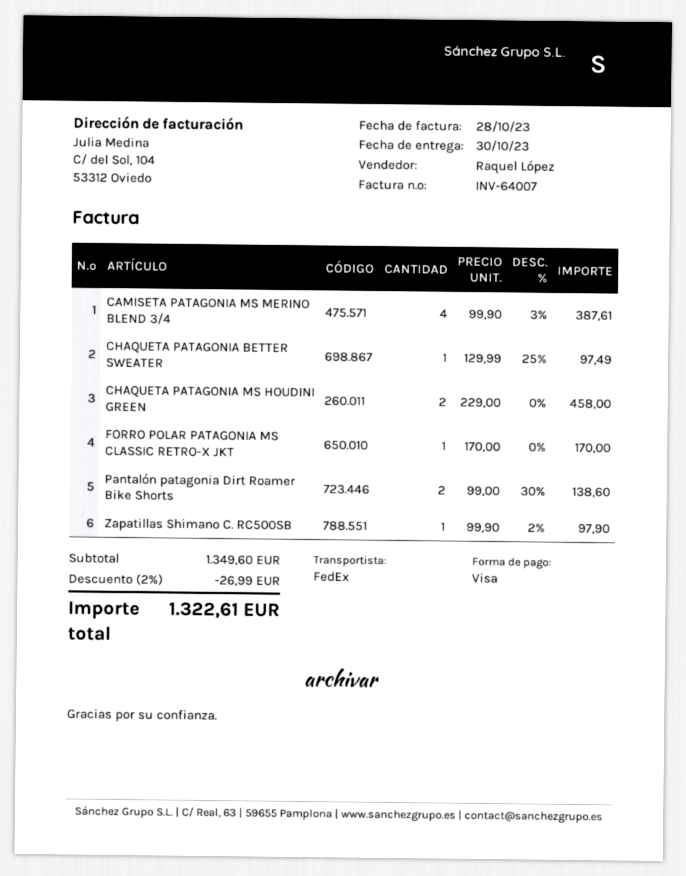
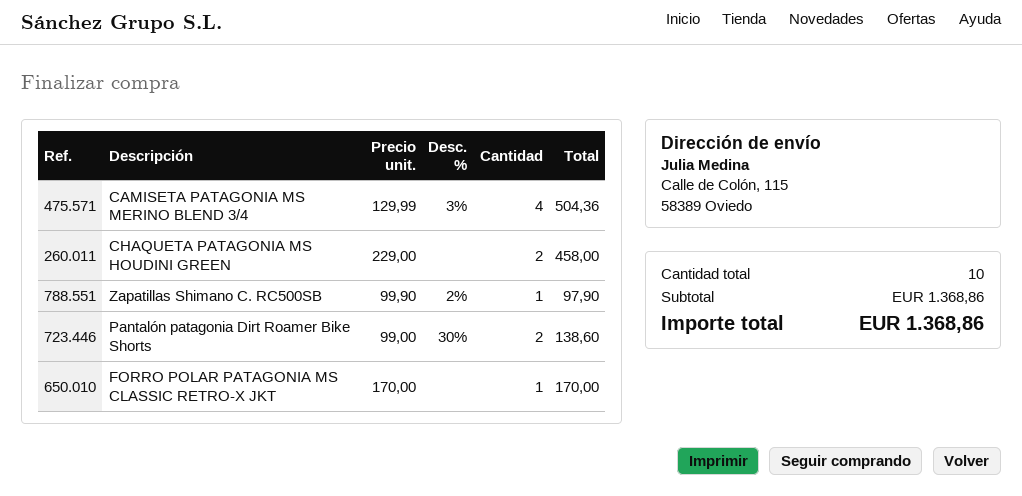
CAMISETA PATAGONIA MS MERINO BLEND 3/4: 4 x 99.90 - 3% = 387.61 -> 4 x 129.99 - 3% = 504.36
CHAQUETA PATAGONIA BETTER SWEATER: 1 x 129.99 - 25% = 97.49 -> none
subtotal: 1349.60 -> 1368.86
discount: 2% = 26.99 -> none
total: 1322.61 -> 1368.86

